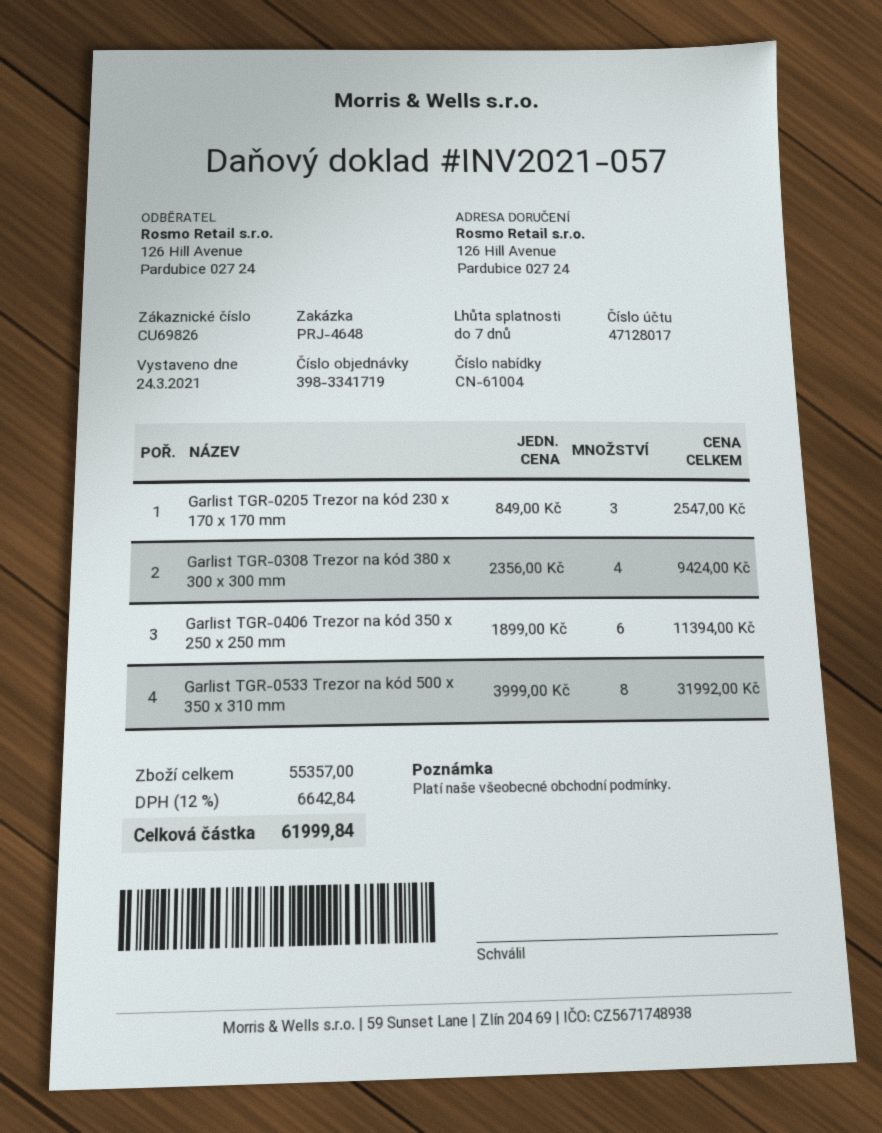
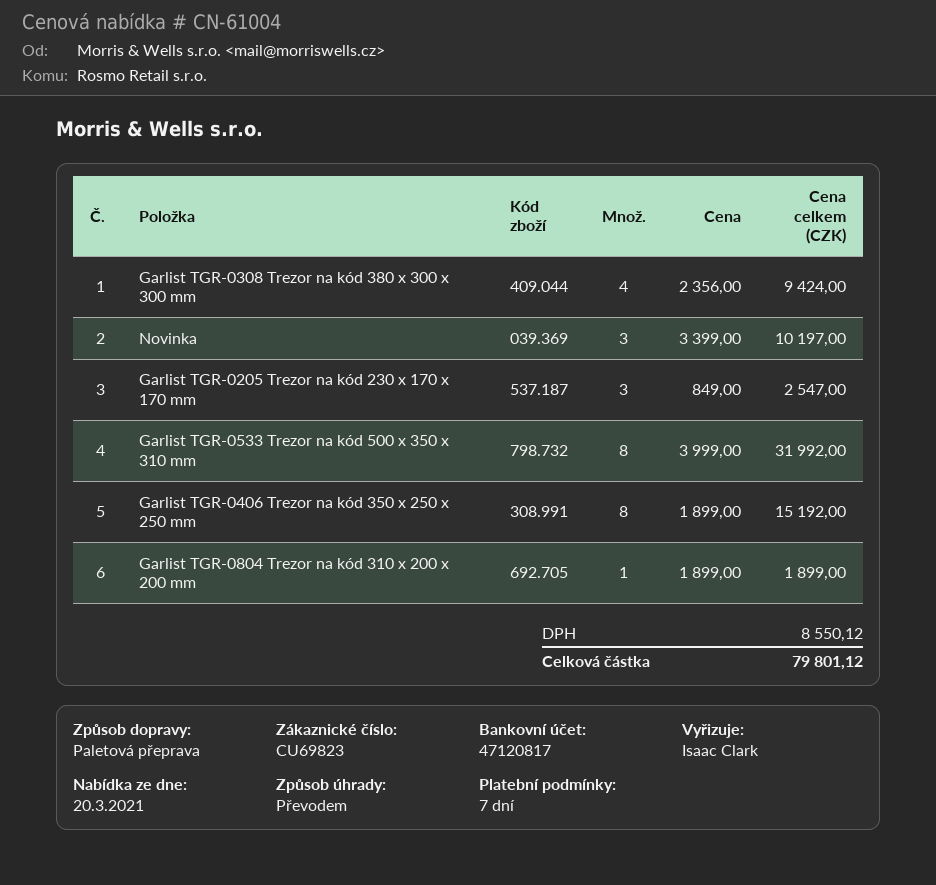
customer number: CU69826 -> CU69823
bank account: 47128017 -> 47120817
Garlist TGR-0406 Trezor na kód 350 x 250 x 250 mm: 6 x 1899.00 = 11394.00 -> 8 x 1899.00 = 15192.00
Novinka: none -> 3 x 3399.00 = 10197.00
Garlist TGR-0804 Trezor na kód 310 x 200 x 200 mm: none -> 1 x 1899.00 = 1899.00
tax: 6642.84 -> 8550.12
total: 61999.84 -> 79801.12

